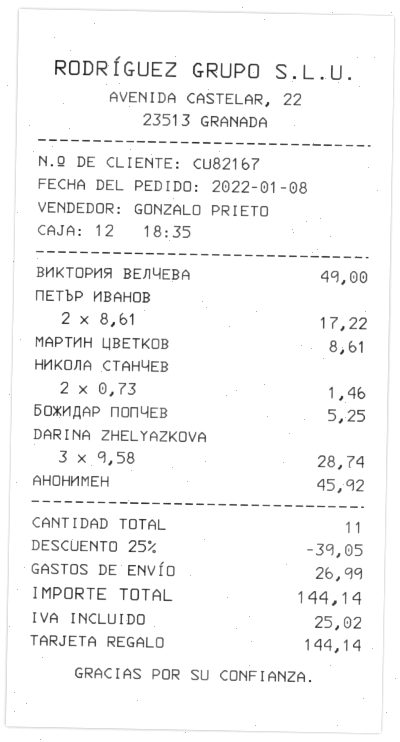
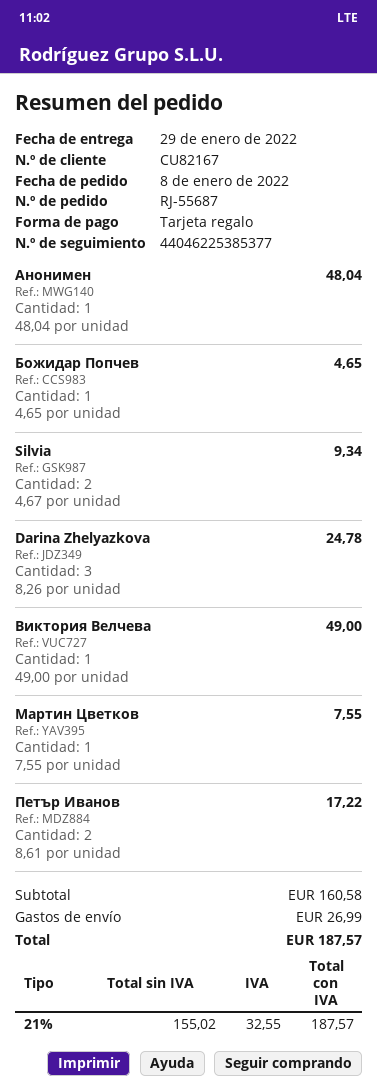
МАРТИН ЦВЕТКОВ: 1 x 8.61 = 8.61 -> 1 x 7.55 = 7.55
НИКОЛА СТАНЧЕВ: 2 x 0.73 = 1.46 -> none
БОЖИДАР ПОПЧЕВ: 1 x 5.25 = 5.25 -> 1 x 4.65 = 4.65
DARINA ZHELYAZKOVA: 3 x 9.58 = 28.74 -> 3 x 8.26 = 24.78
АНОНИМЕН: 1 x 45.92 = 45.92 -> 1 x 48.04 = 48.04
Silvia: none -> 2 x 4.67 = 9.34
discount: 25% = 39.05 -> none
tax: 25.02 -> 32.55
total: 144.14 -> 187.57

